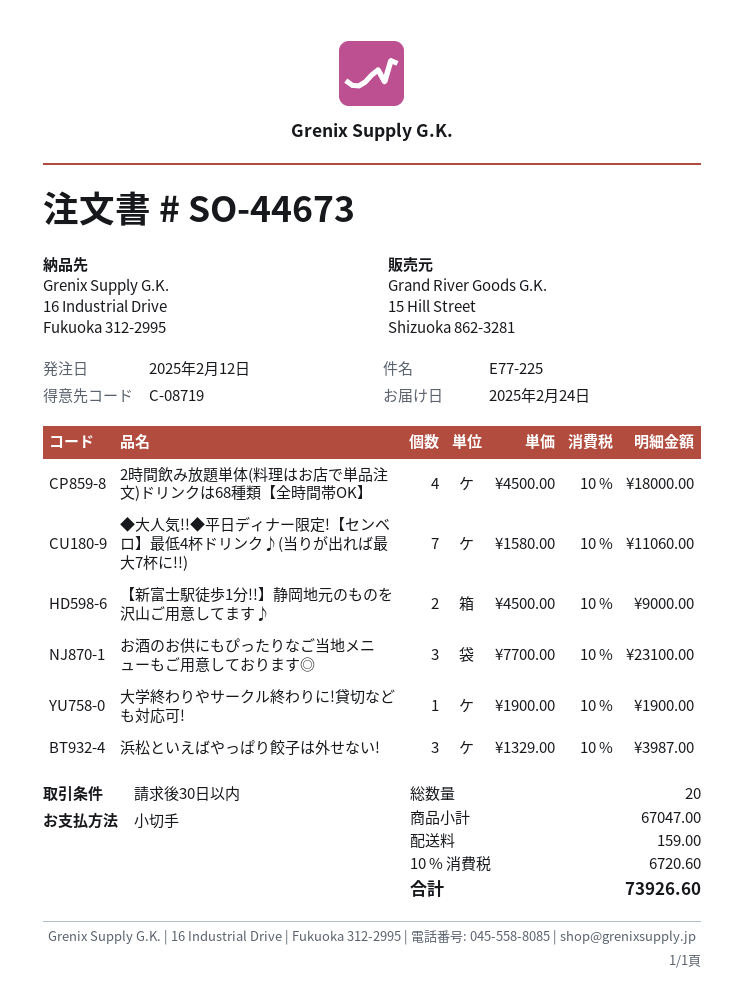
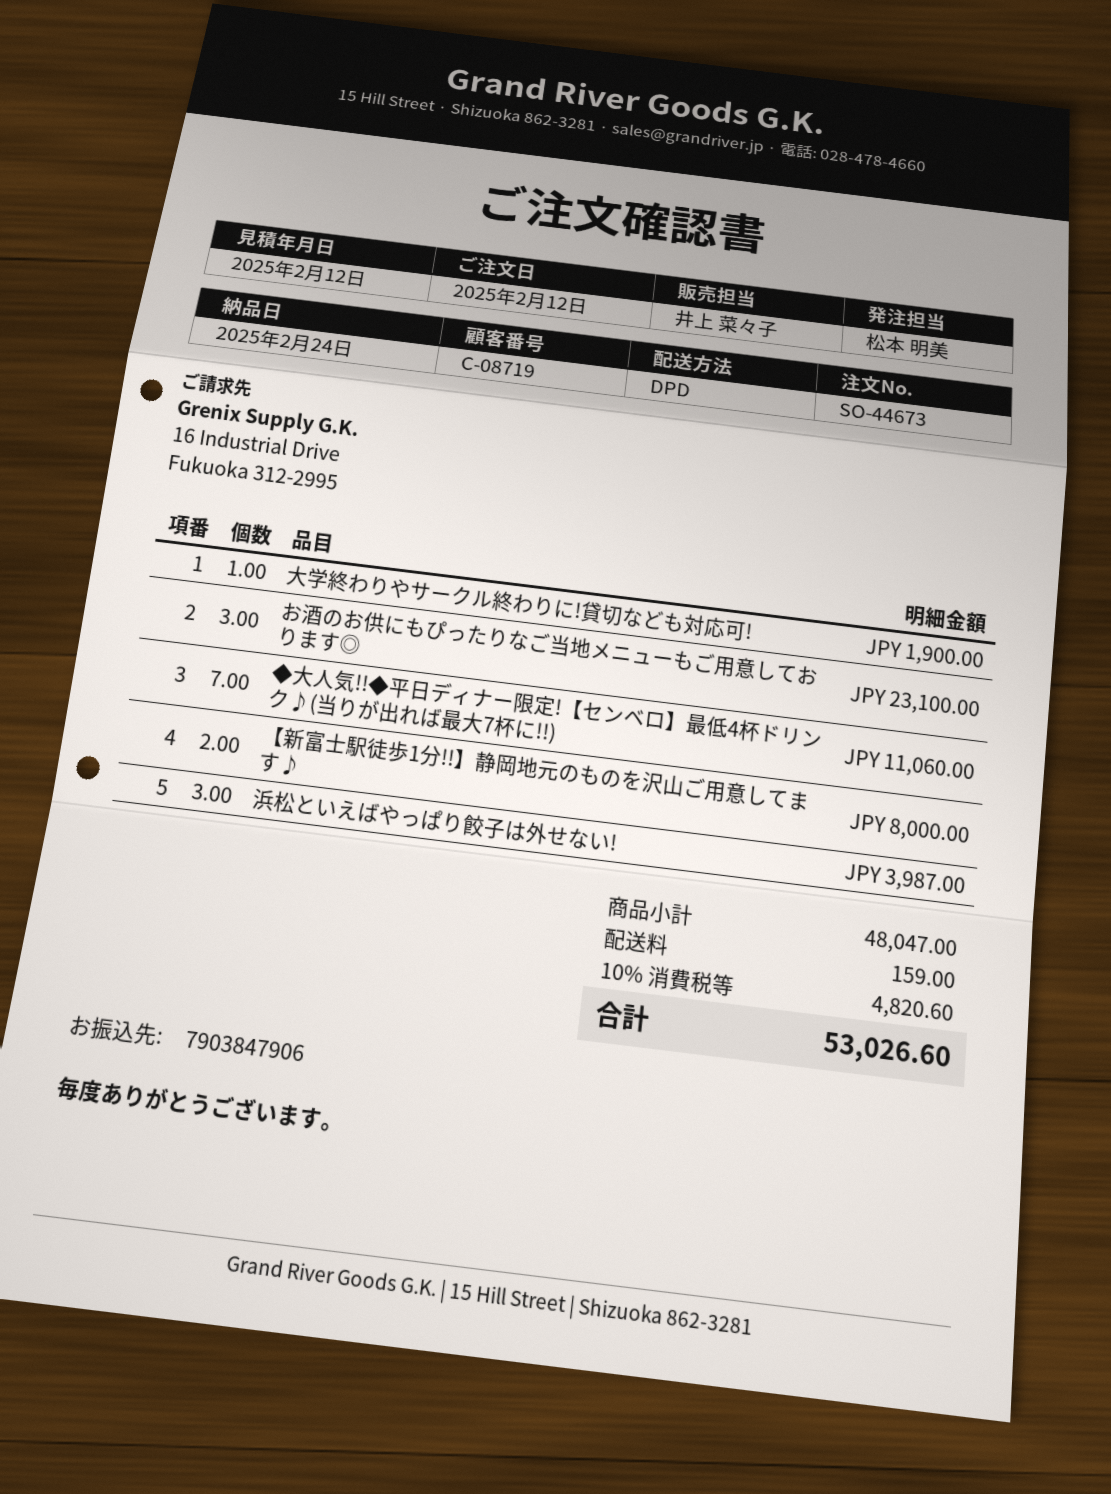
2時間飲み放題単体(料理はお店で単品注文)ドリンクは68種類【全時間帯OK】: 4 for 18000.00 -> none
【新富士駅徒歩1分!!】静岡地元のものを沢山ご用意してます♪: 2 for 9000.00 -> 2 for 8000.00
subtotal: 67047.00 -> 48047.00
tax: 10% = 6720.60 -> 10% = 4820.60
total: 73926.60 -> 53026.60

